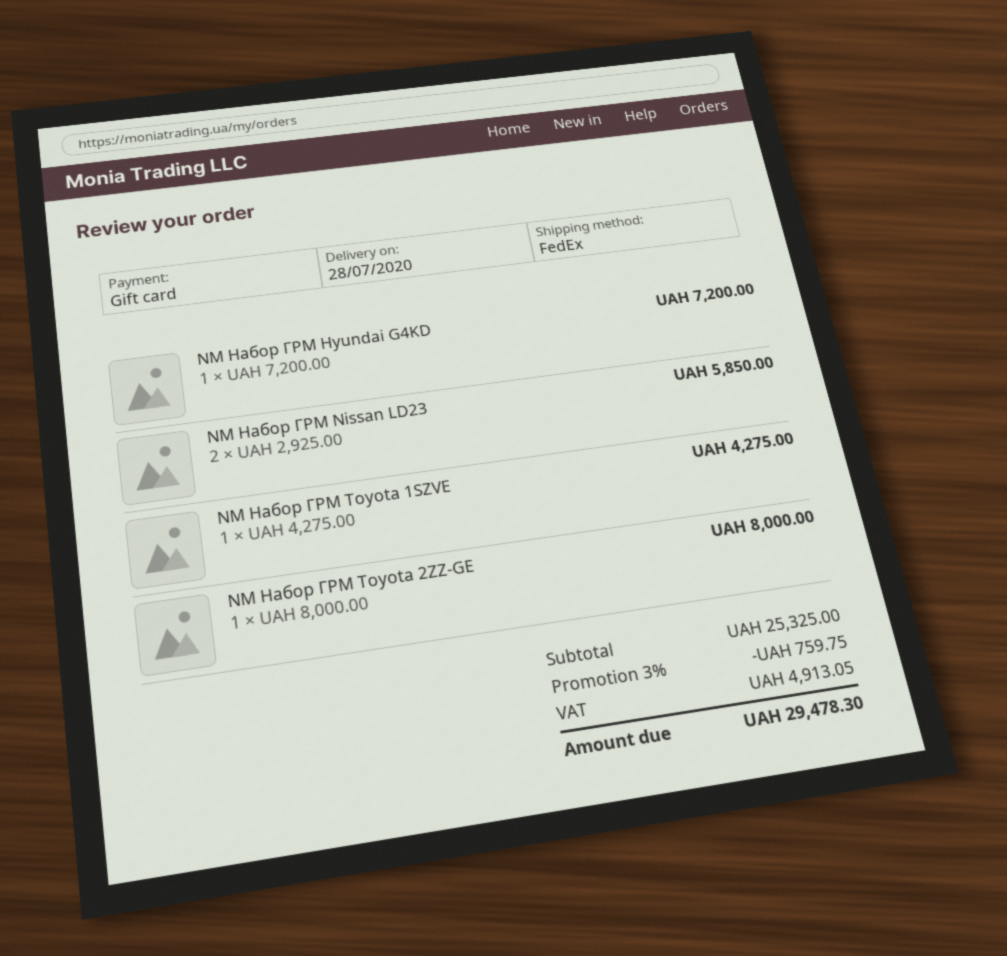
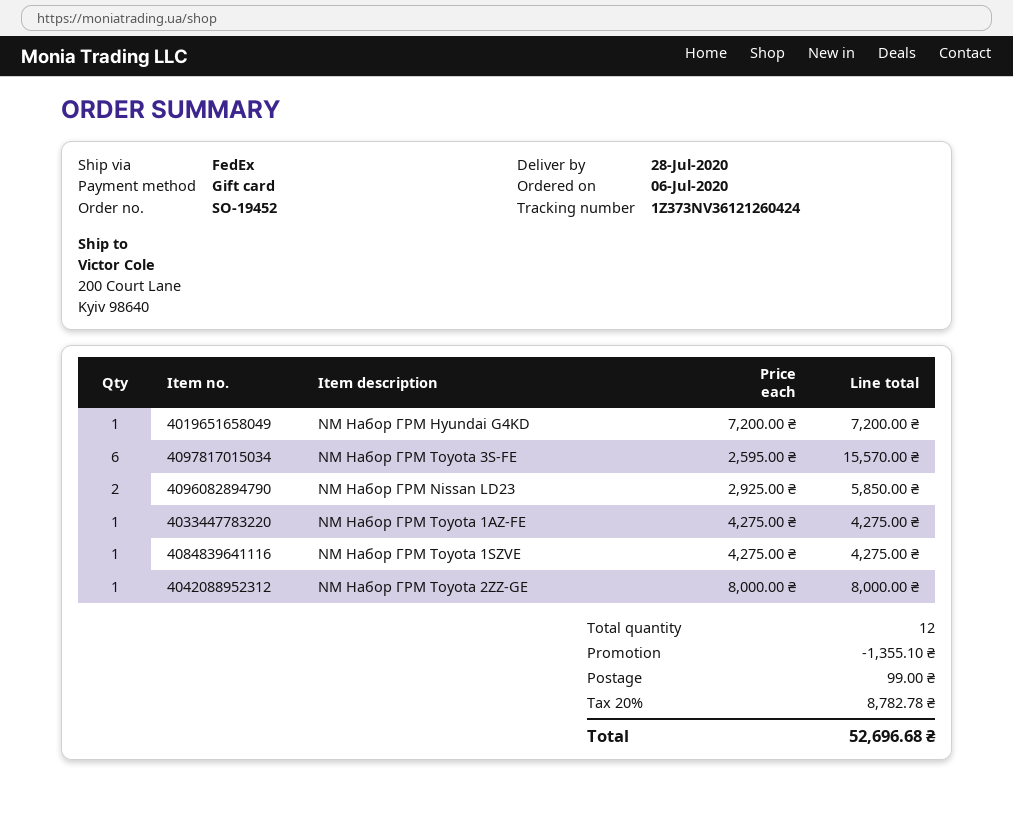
NM Набор ГРМ Toyota 3S-FE: none -> 6 x 2595.00 = 15570.00
NM Набор ГРМ Toyota 1AZ-FE: none -> 1 x 4275.00 = 4275.00
discount: 759.75 -> 1355.10
shipping: none -> 99.00
tax: 4913.05 -> 8782.78
total: 29478.30 -> 52696.68

